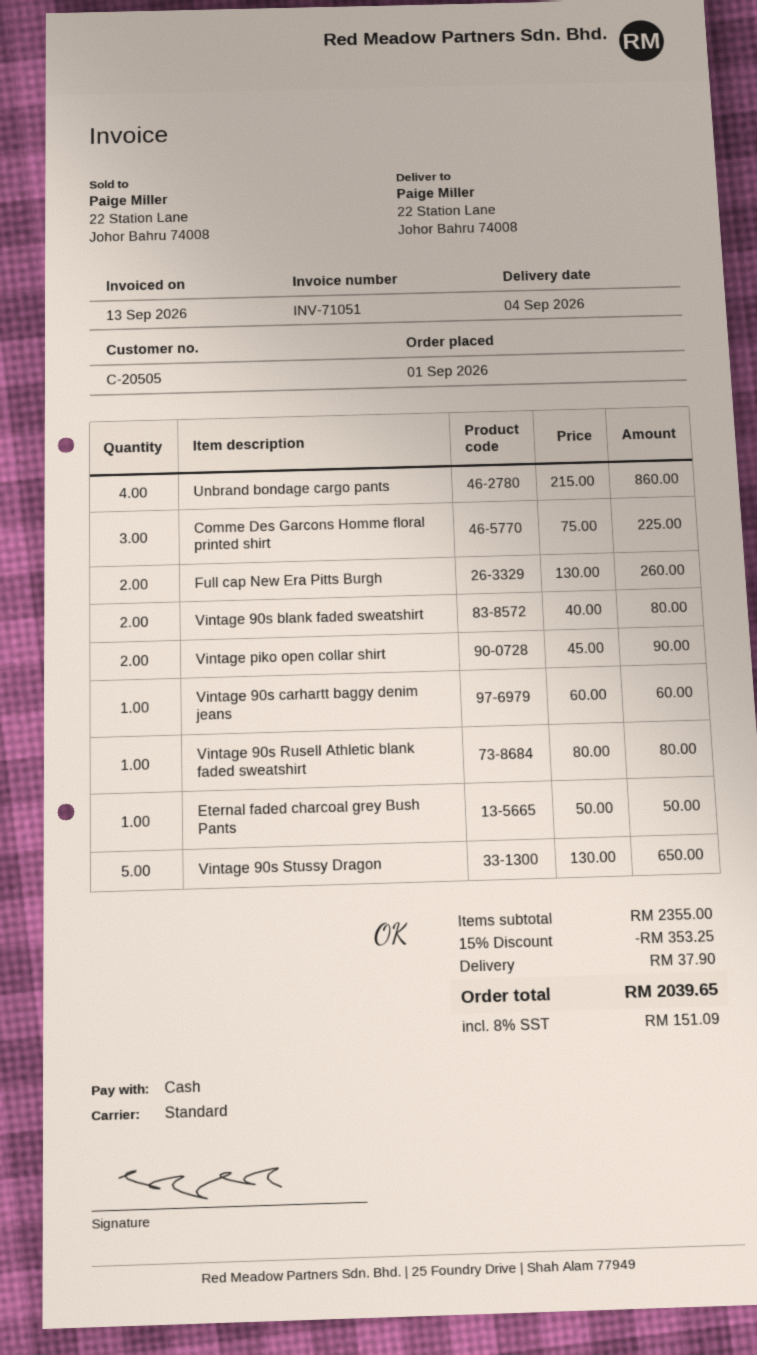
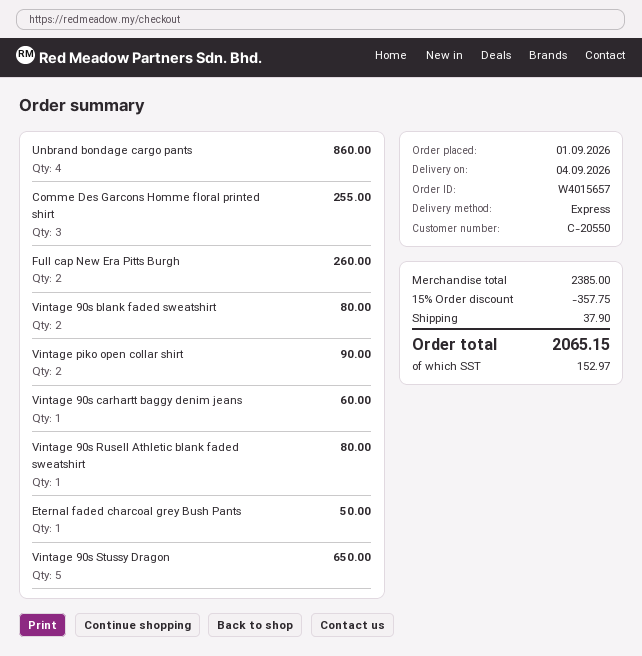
customer number: C-20505 -> C-20550
shipping method: standard -> express
Comme Des Garcons Homme floral printed shirt: 3 for 225.00 -> 3 for 255.00
subtotal: 2355.00 -> 2385.00
discount: 15% = 353.25 -> 15% = 357.75
tax: 151.09 -> 152.97
total: 2039.65 -> 2065.15

